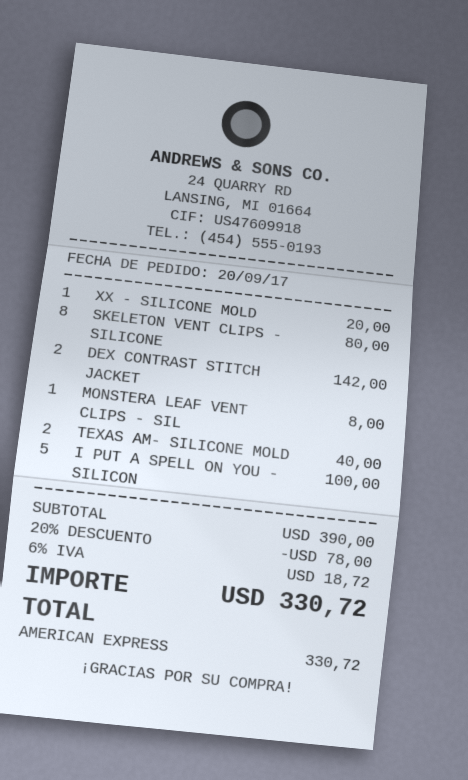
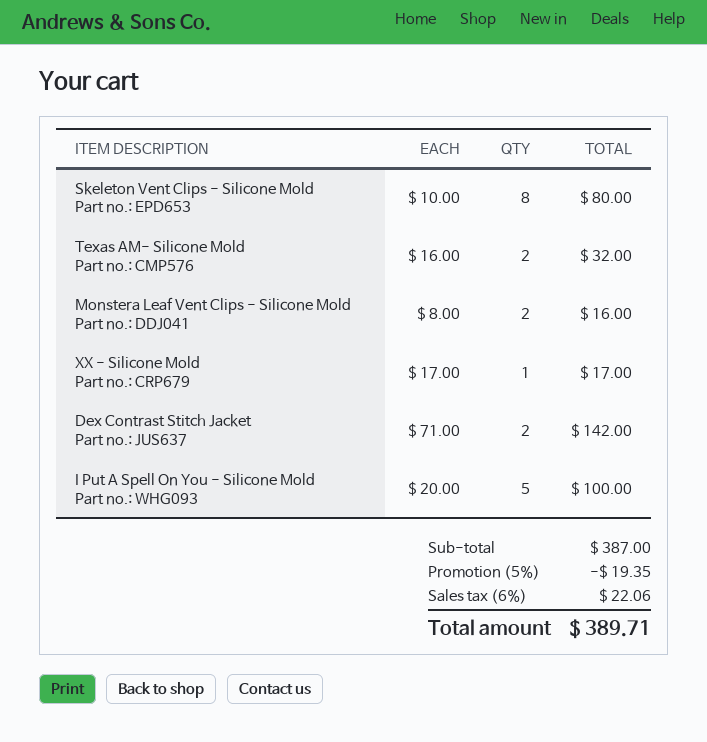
XX - SILICONE MOLD: 1 for 20.00 -> 1 for 17.00
MONSTERA LEAF VENT CLIPS - SIL: 1 for 8.00 -> 2 for 16.00
TEXAS AM- SILICONE MOLD: 2 for 40.00 -> 2 for 32.00
subtotal: 390.00 -> 387.00
discount: 20% = 78.00 -> 5% = 19.35
tax: 6% = 18.72 -> 6% = 22.06
total: 330.72 -> 389.71

